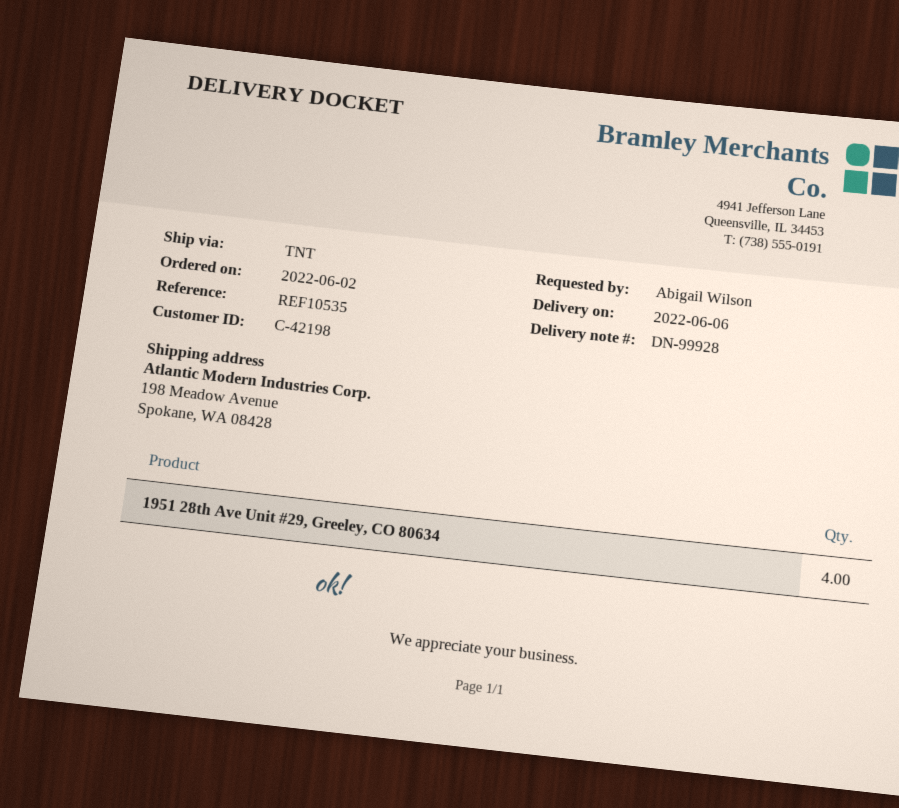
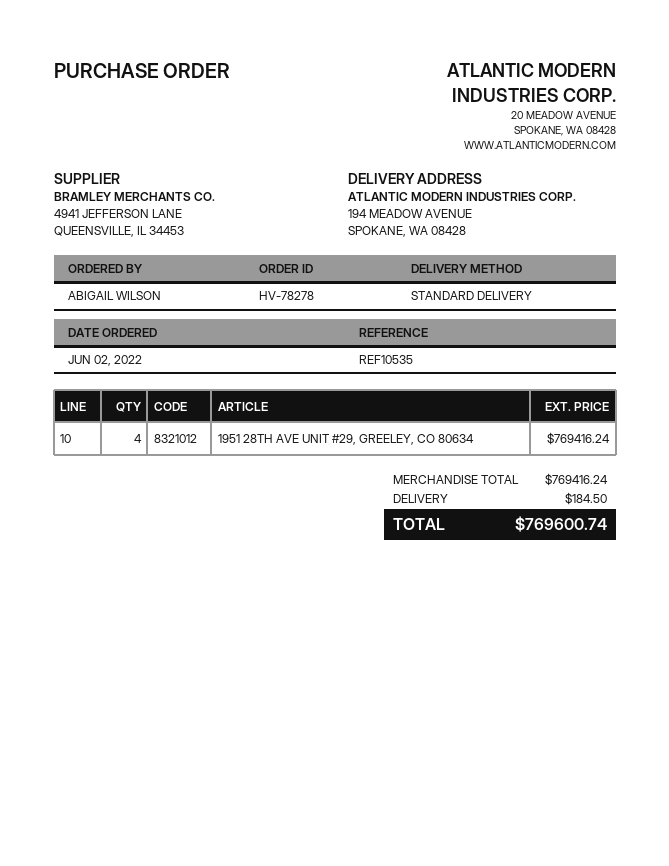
shipping method: TNT -> standard
ship to: 198 Meadow Avenue, Spokane, WA 08428 -> 194 MEADOW AVENUE, SPOKANE, WA 08428

